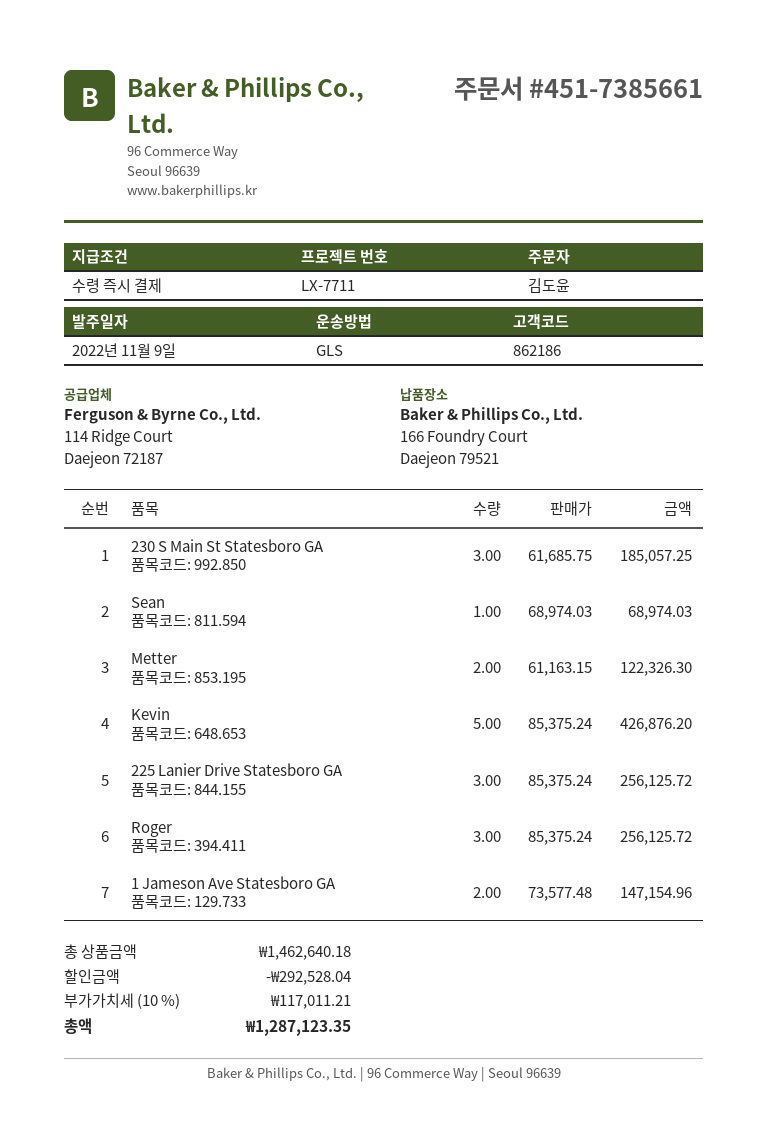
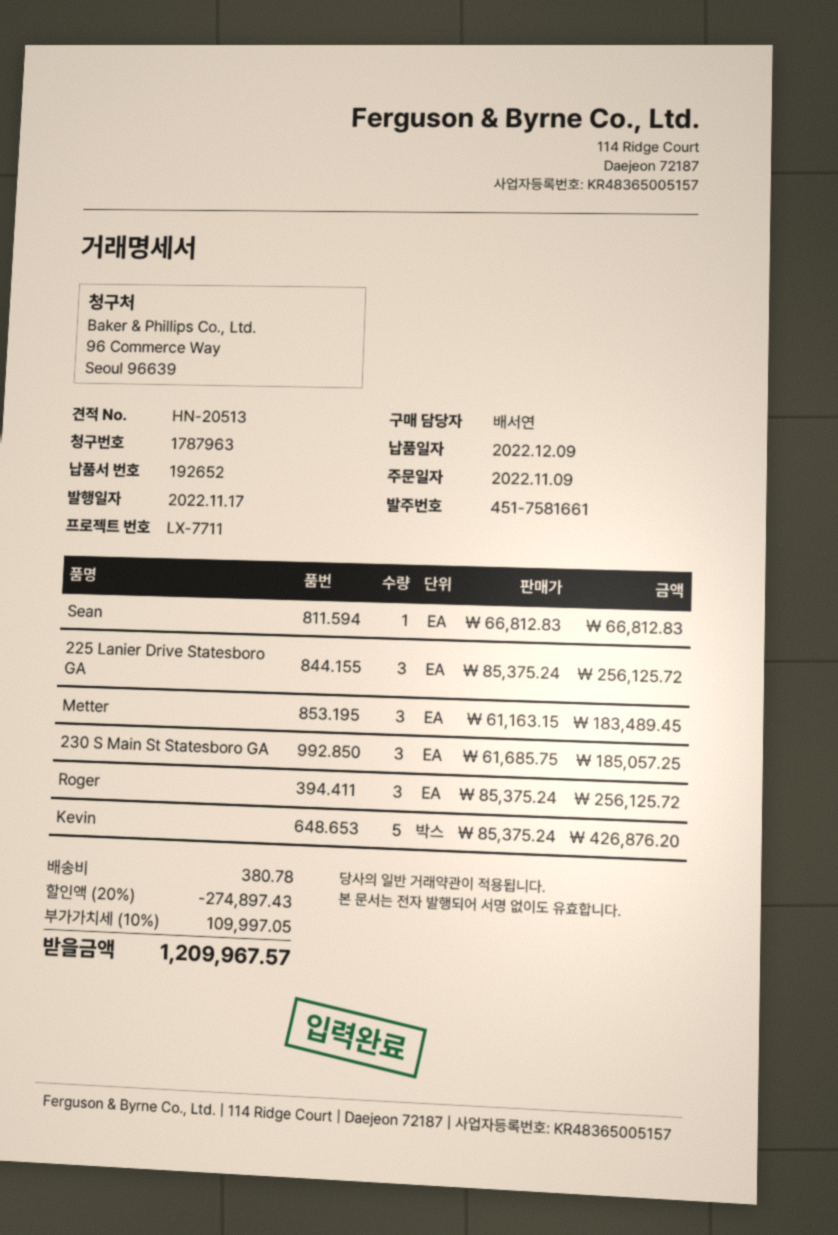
order number: 451-7385661 -> 451-7581661
ordered by: 김도윤 -> 배서연
Sean: 1 x 68974.03 = 68974.03 -> 1 x 66812.83 = 66812.83
Metter: 2 x 61163.15 = 122326.30 -> 3 x 61163.15 = 183489.45
1 Jameson Ave Statesboro GA: 2 x 73577.48 = 147154.96 -> none
discount: 292528.04 -> 274897.43
shipping: none -> 380.78
tax: 10% = 117011.21 -> 10% = 109997.05
total: 1287123.35 -> 1209967.57

